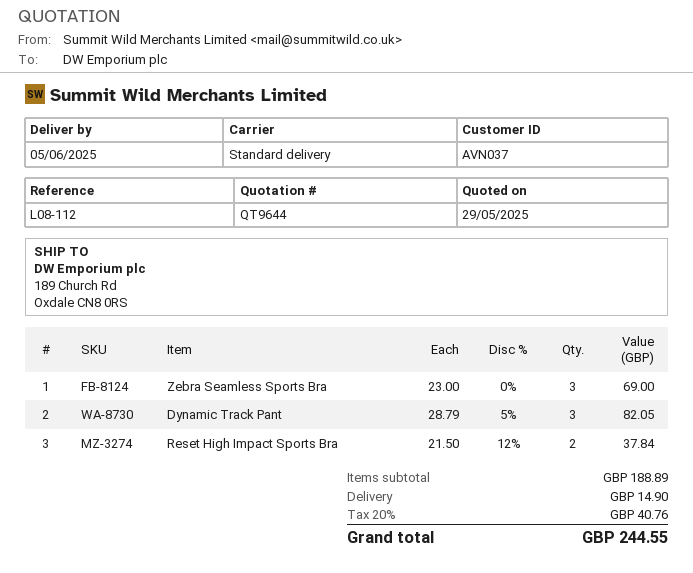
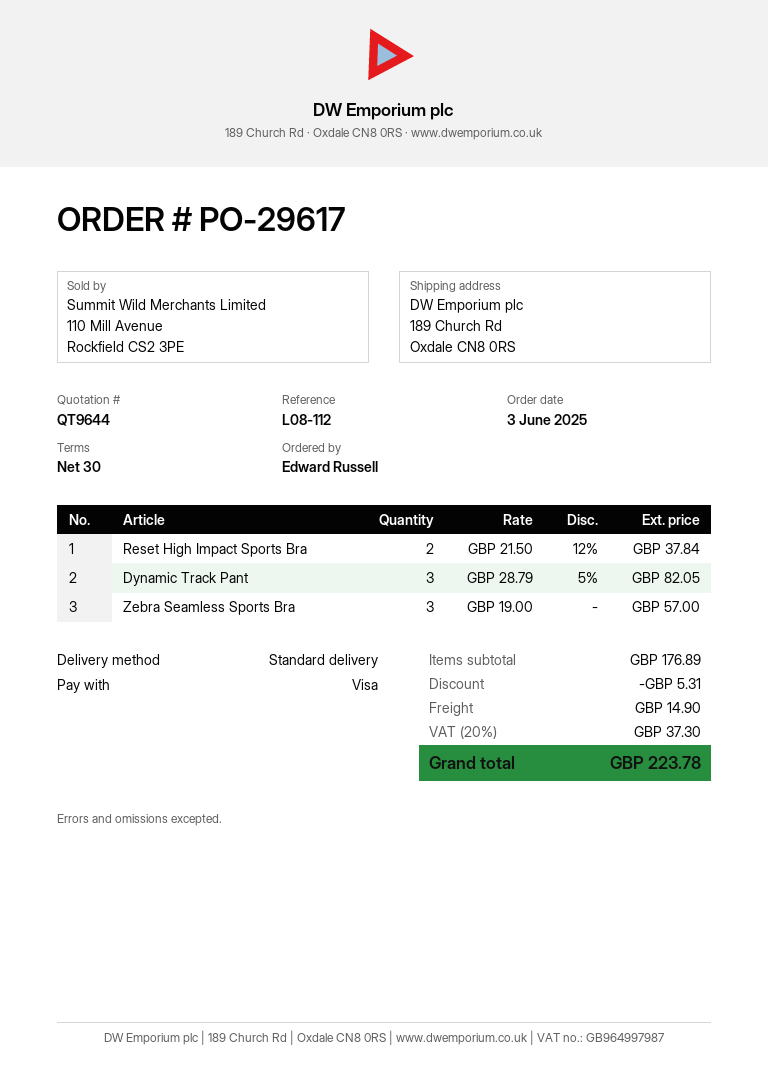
Zebra Seamless Sports Bra: 3 x 23.00 = 69.00 -> 3 x 19.00 = 57.00
subtotal: 188.89 -> 176.89
discount: none -> 5.31
tax: 20% = 40.76 -> 20% = 37.30
total: 244.55 -> 223.78

